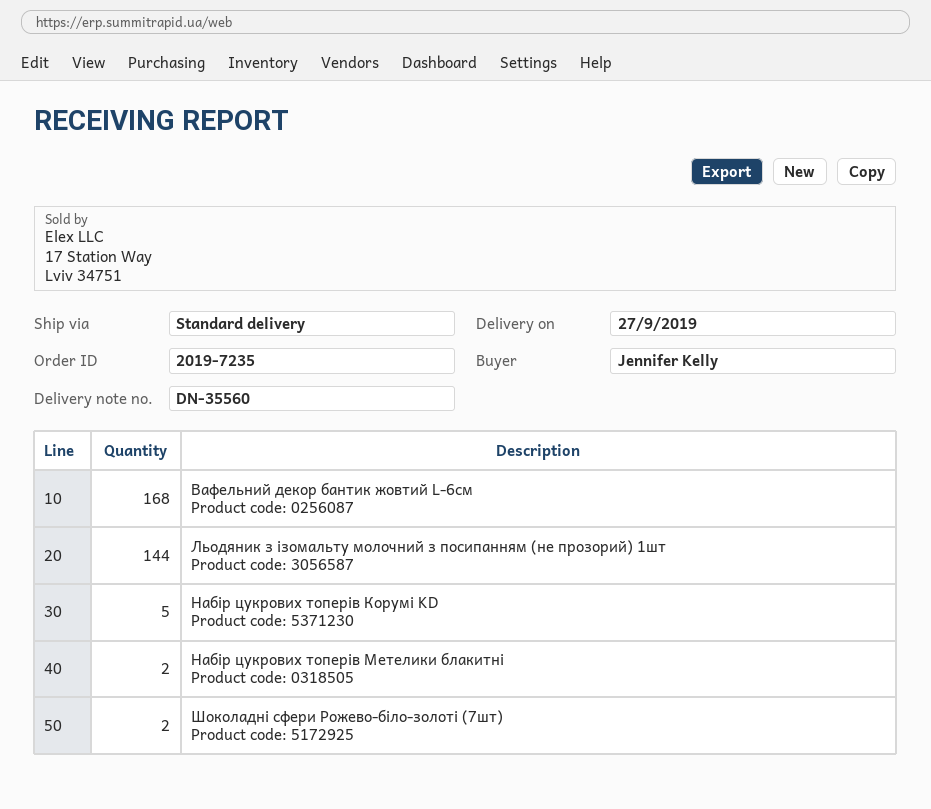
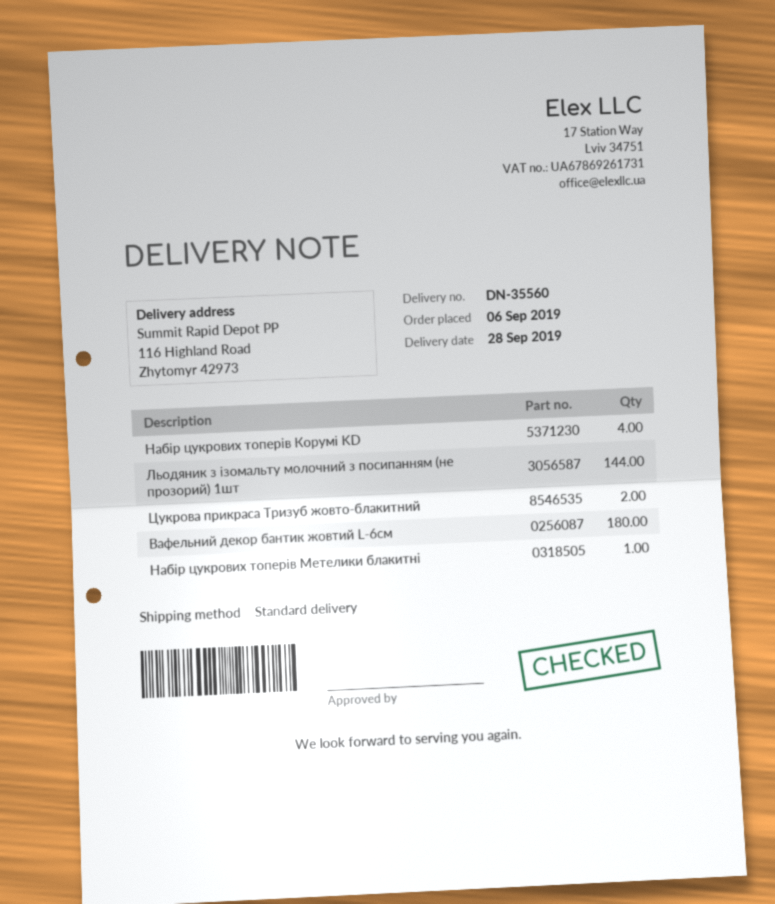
delivery date: 2019-09-27 -> 2019-09-28
Вафельний декор бантик жовтий L-6cм: 168 -> 180
Набір цукрових топерів Корумі KD: 5 -> 4
Набір цукрових топерів Метелики блакитні: 2 -> 1
Шоколадні сфери Рожево-біло-золоті (7шт): 2 -> none
Цукрова прикраса Тризуб жовто-блакитний: none -> 2

